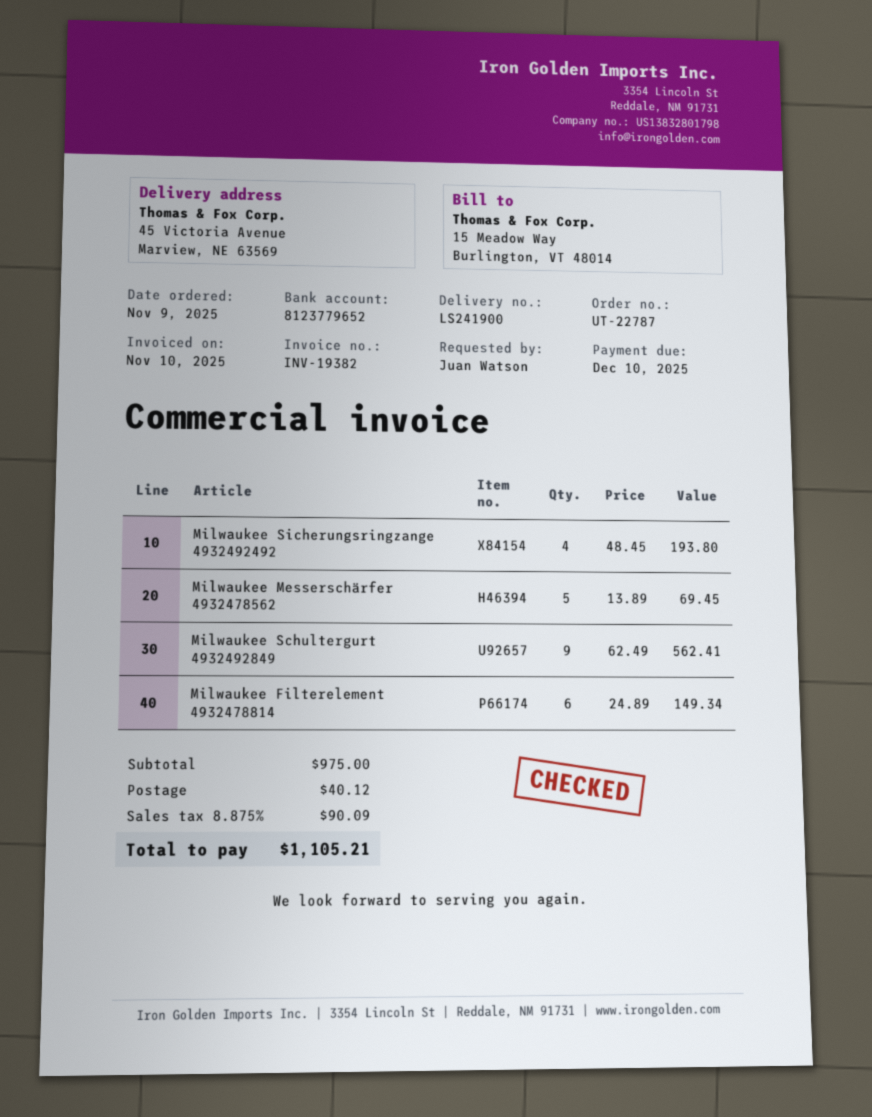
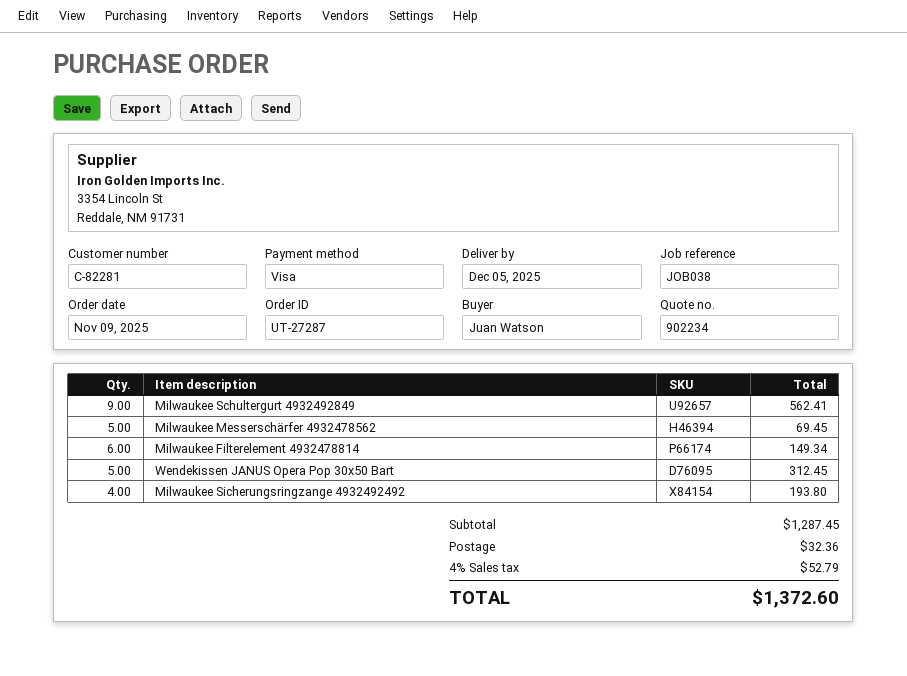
order number: UT-22787 -> UT-27287
Wendekissen JANUS Opera Pop 30x50 Bart: none -> 5 for 312.45
subtotal: 975.00 -> 1287.45
shipping: 40.12 -> 32.36
tax: 8.875% = 90.09 -> 4% = 52.79
total: 1105.21 -> 1372.60

